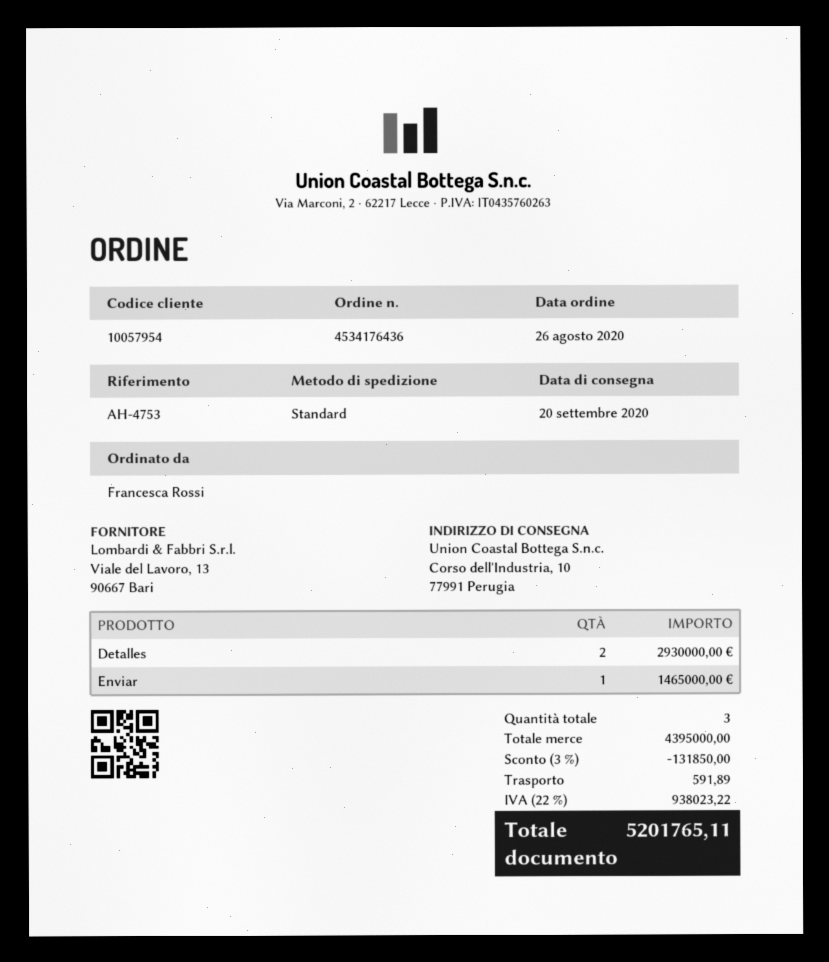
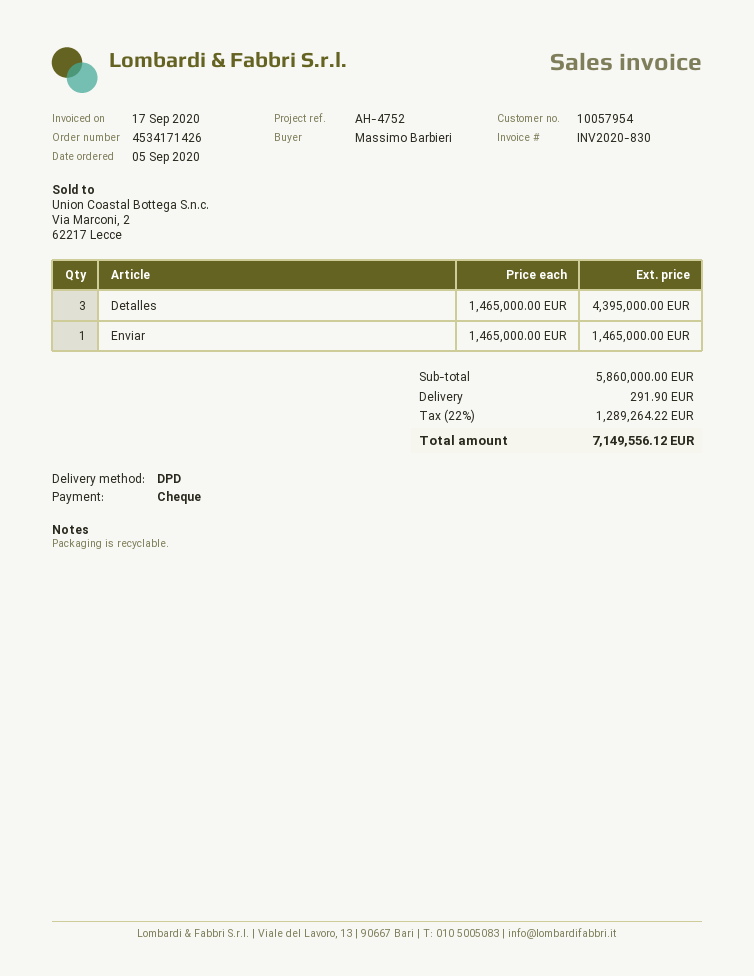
order number: 4534176436 -> 4534171426
order date: 2020-08-26 -> 2020-09-05
reference: AH-4753 -> AH-4752
ordered by: Francesca Rossi -> Massimo Barbieri
shipping method: standard -> DPD
Detalles: 2 for 2930000.00 -> 3 for 4395000.00
subtotal: 4395000.00 -> 5860000.00
discount: 3% = 131850.00 -> none
shipping: 591.89 -> 291.90
tax: 22% = 938023.22 -> 22% = 1289264.22
total: 5201765.11 -> 7149556.12

